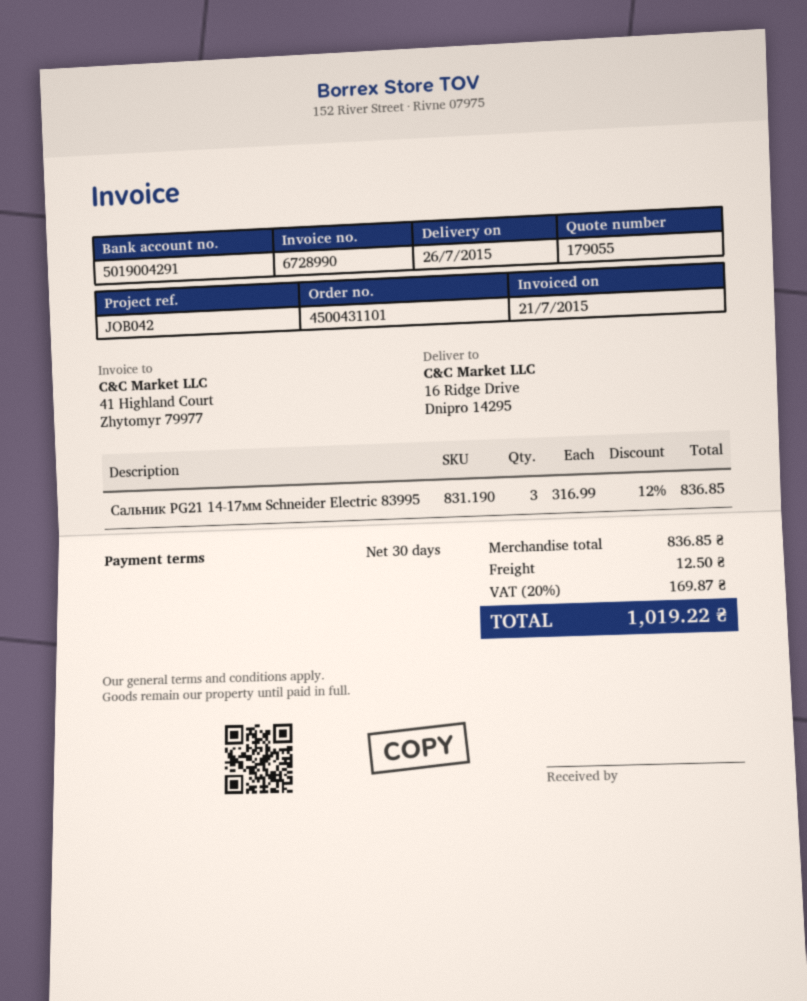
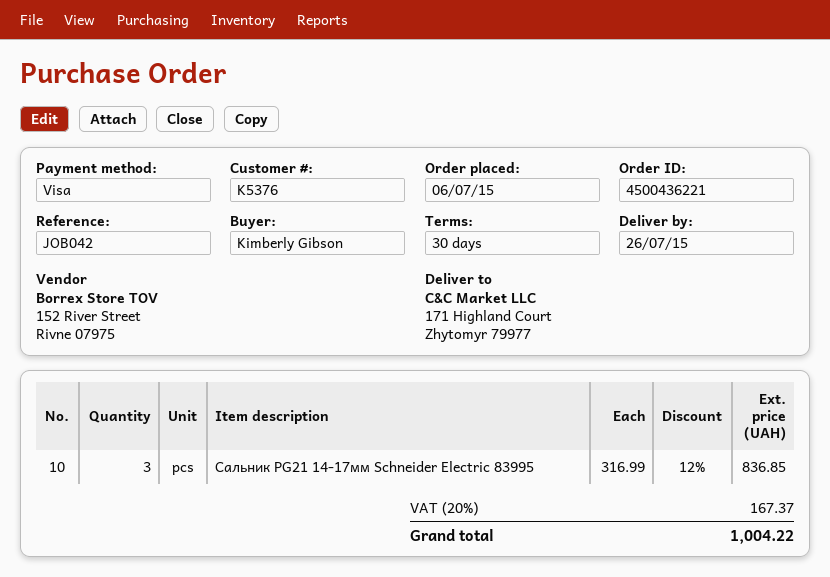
order number: 4500431101 -> 4500436221
ship to: 16 Ridge Drive, Dnipro 14295 -> 171 Highland Court, Zhytomyr 79977
shipping: 12.50 -> none
tax: 20% = 169.87 -> 20% = 167.37
total: 1019.22 -> 1004.22

